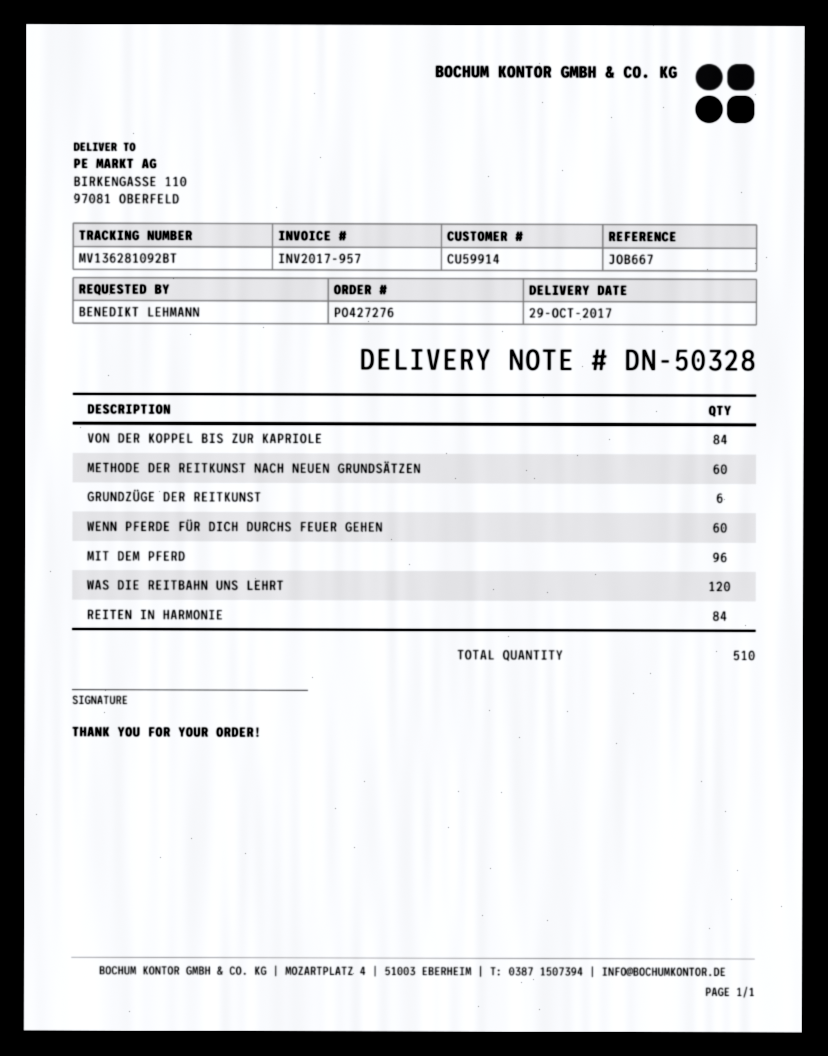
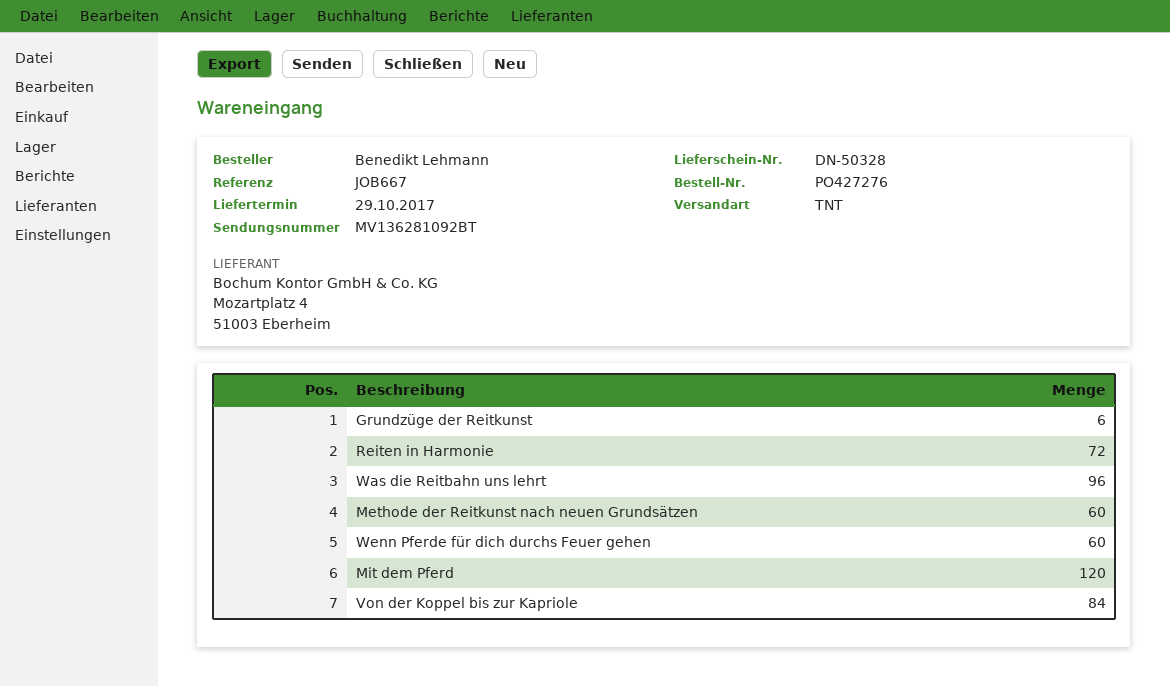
MIT DEM PFERD: 96 -> 120
WAS DIE REITBAHN UNS LEHRT: 120 -> 96
REITEN IN HARMONIE: 84 -> 72

